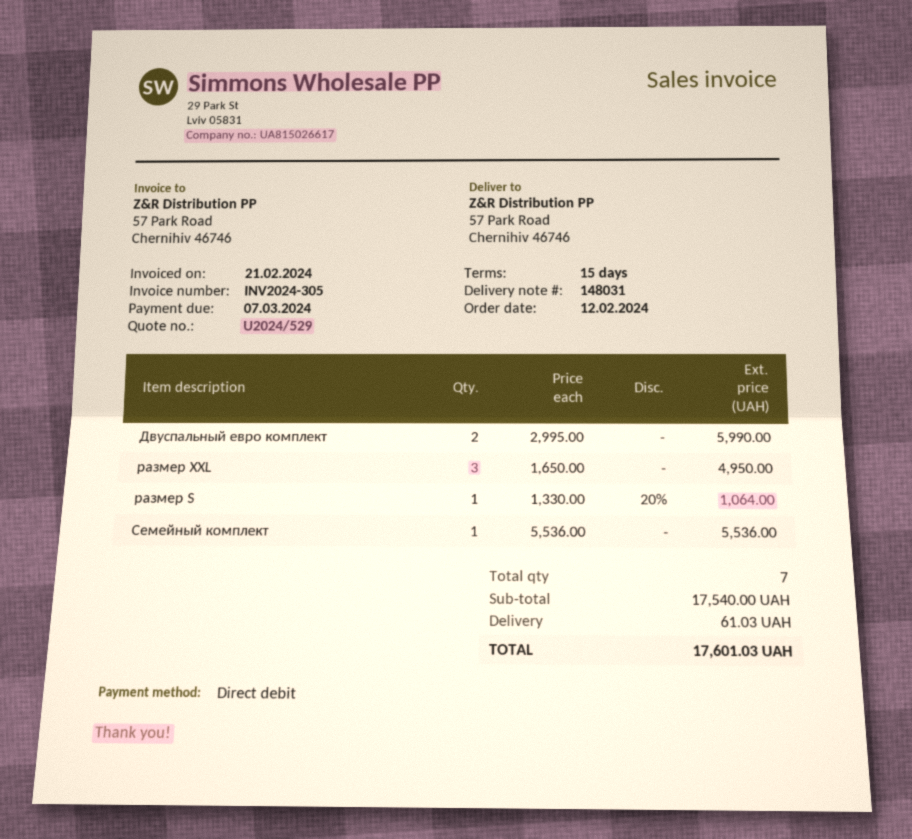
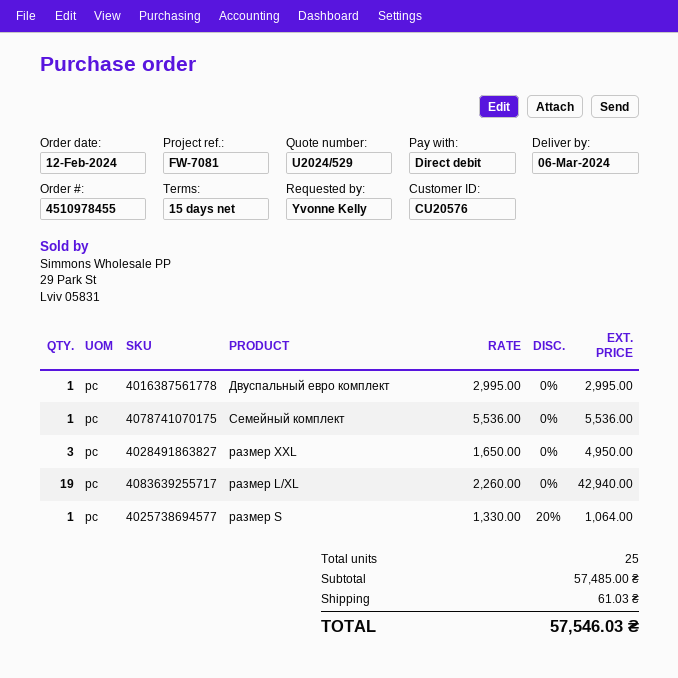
Двуспальный евро комплект: 2 x 2995.00 = 5990.00 -> 1 x 2995.00 = 2995.00
размер L/XL: none -> 19 x 2260.00 = 42940.00
total quantity: 7 -> 25
subtotal: 17540.00 -> 57485.00
total: 17601.03 -> 57546.03

